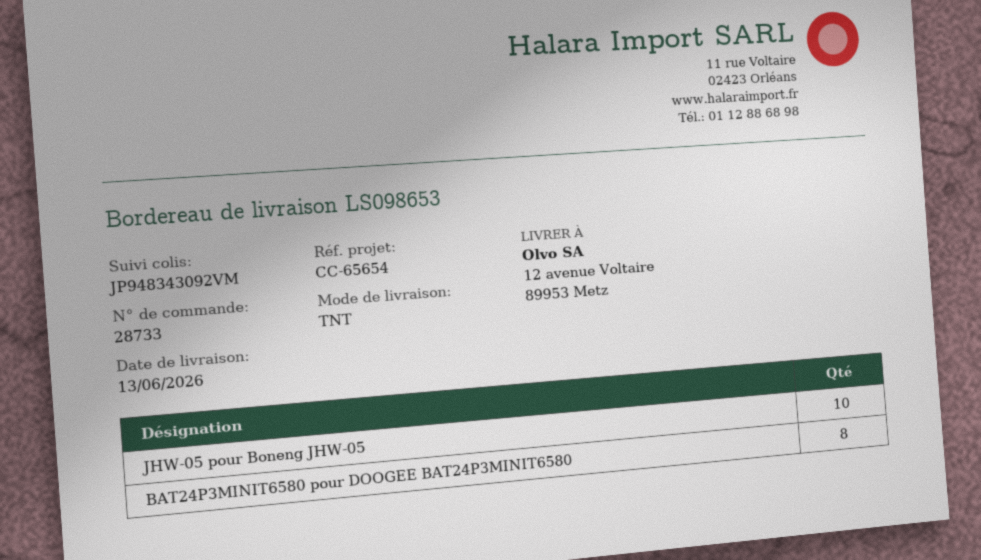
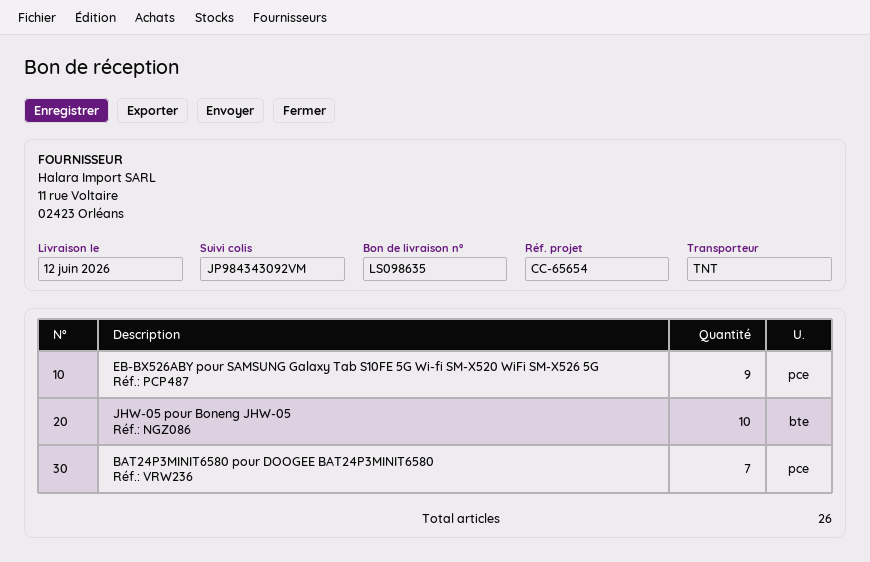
delivery note number: LS098653 -> LS098635
delivery date: 2026-06-13 -> 2026-06-12
tracking number: JP948343092VM -> JP984343092VM
BAT24P3MINIT6580 pour DOOGEE BAT24P3MINIT6580: 8 -> 7
EB-BX526ABY pour SAMSUNG Galaxy Tab S10FE 5G Wi-fi SM-X520 WiFi SM-X526 5G: none -> 9

